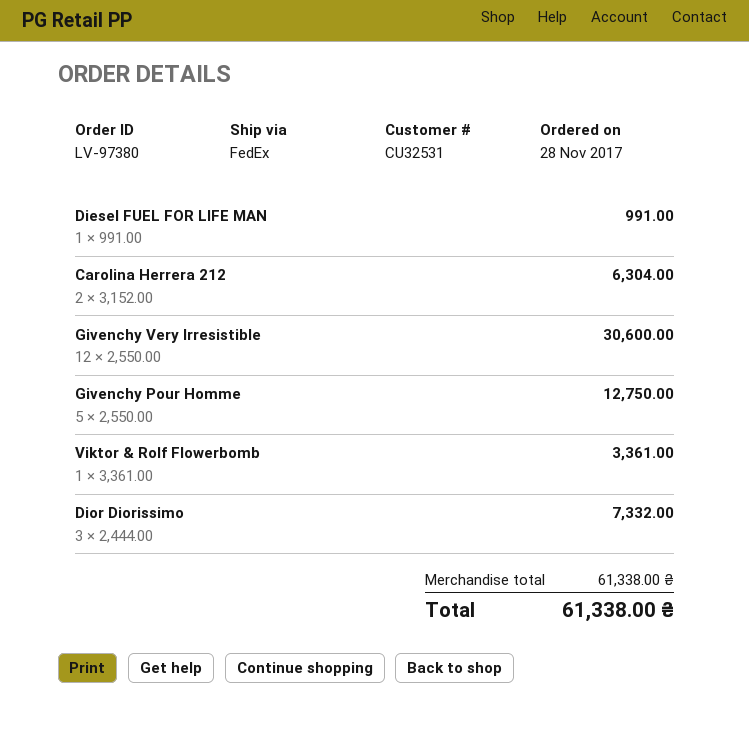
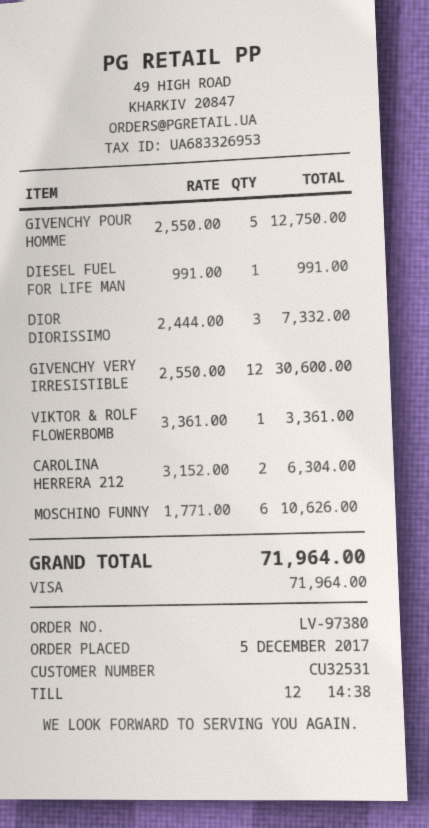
order date: 2017-11-28 -> 2017-12-05
MOSCHINO FUNNY: none -> 6 x 1771.00 = 10626.00
total: 61338.00 -> 71964.00

